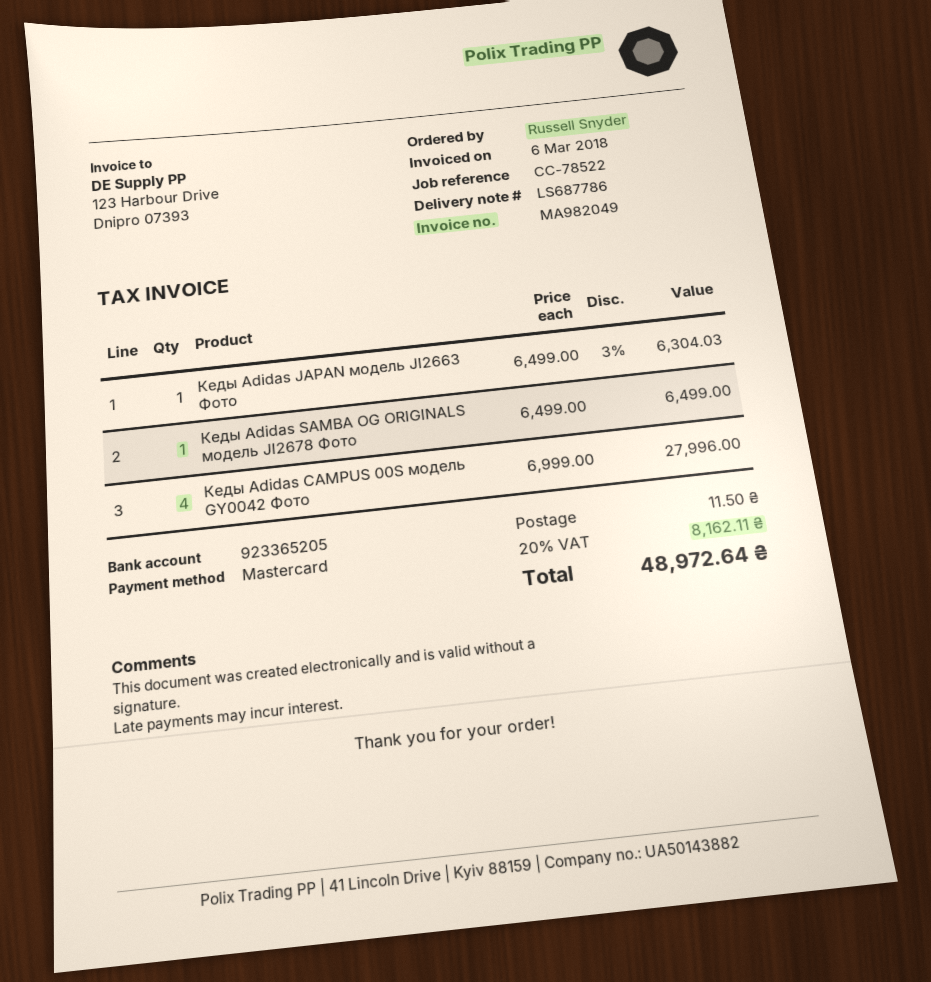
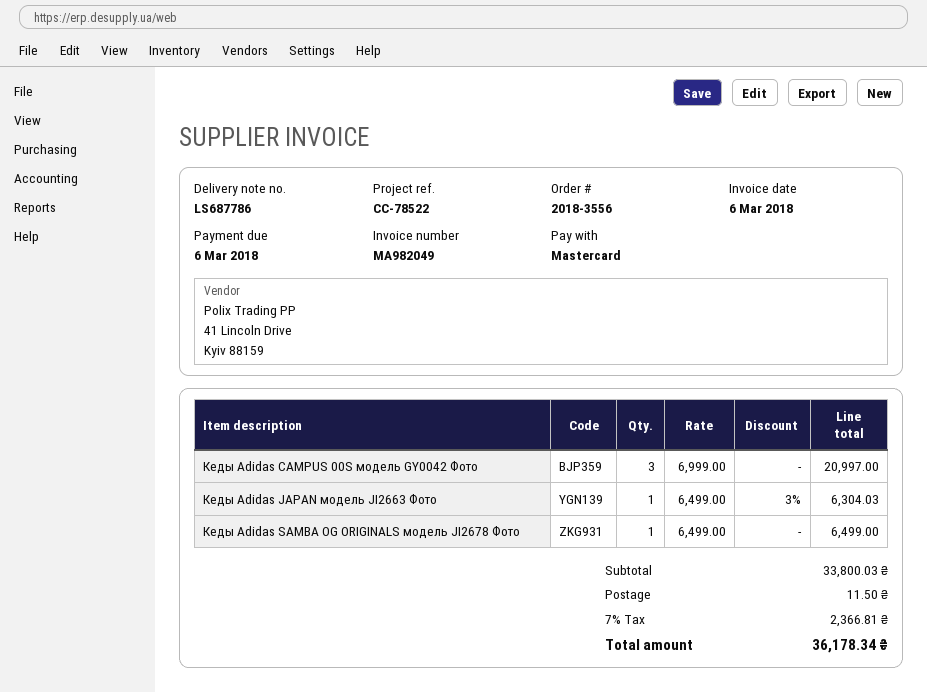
Кеды Adidas CAMPUS 00S модель GY0042 Фото: 4 x 6999.00 = 27996.00 -> 3 x 6999.00 = 20997.00
tax: 20% = 8162.11 -> 7% = 2366.81
total: 48972.64 -> 36178.34

